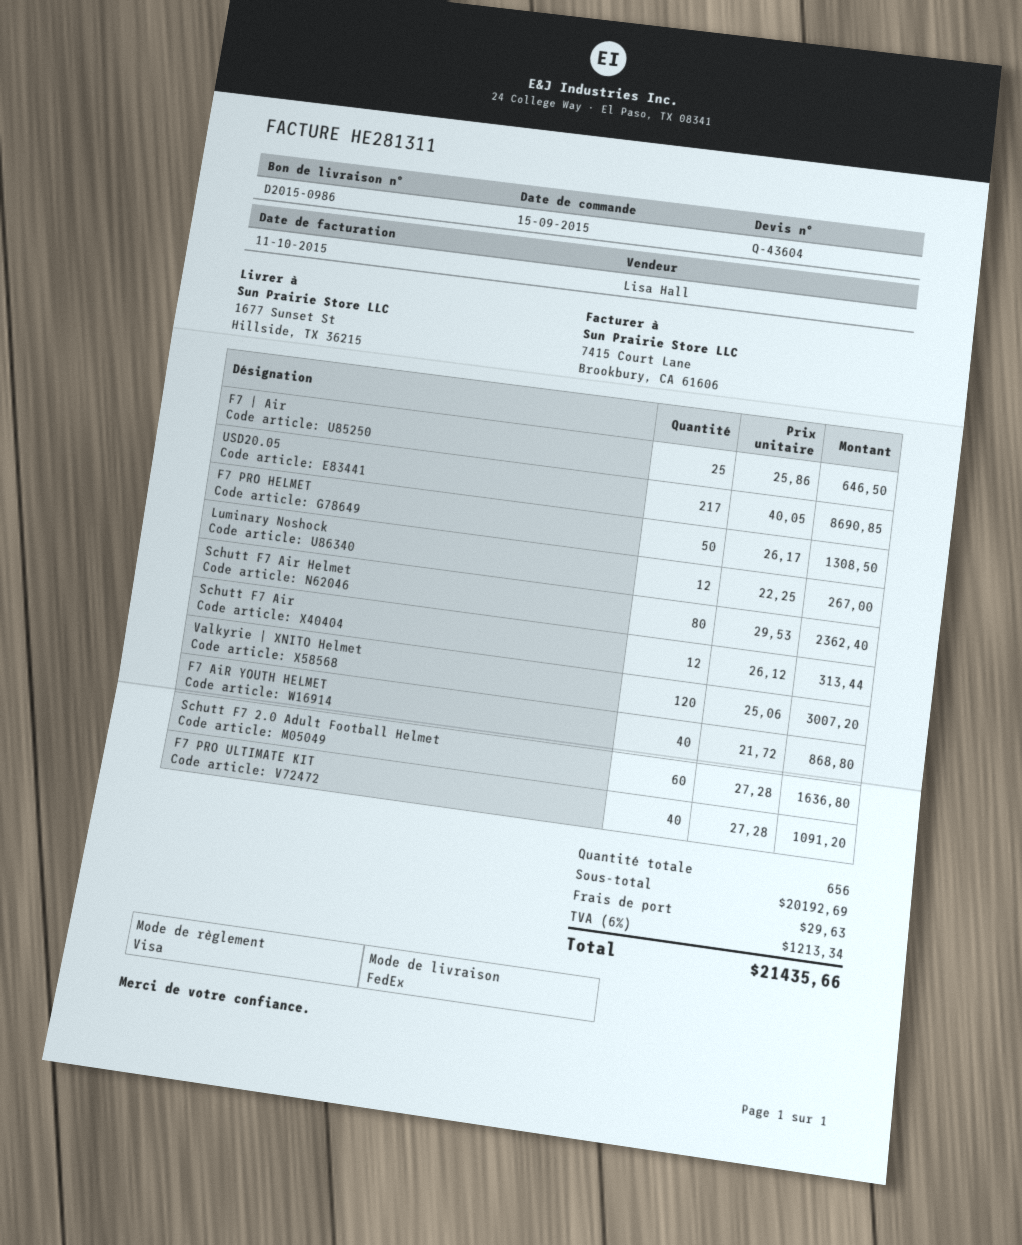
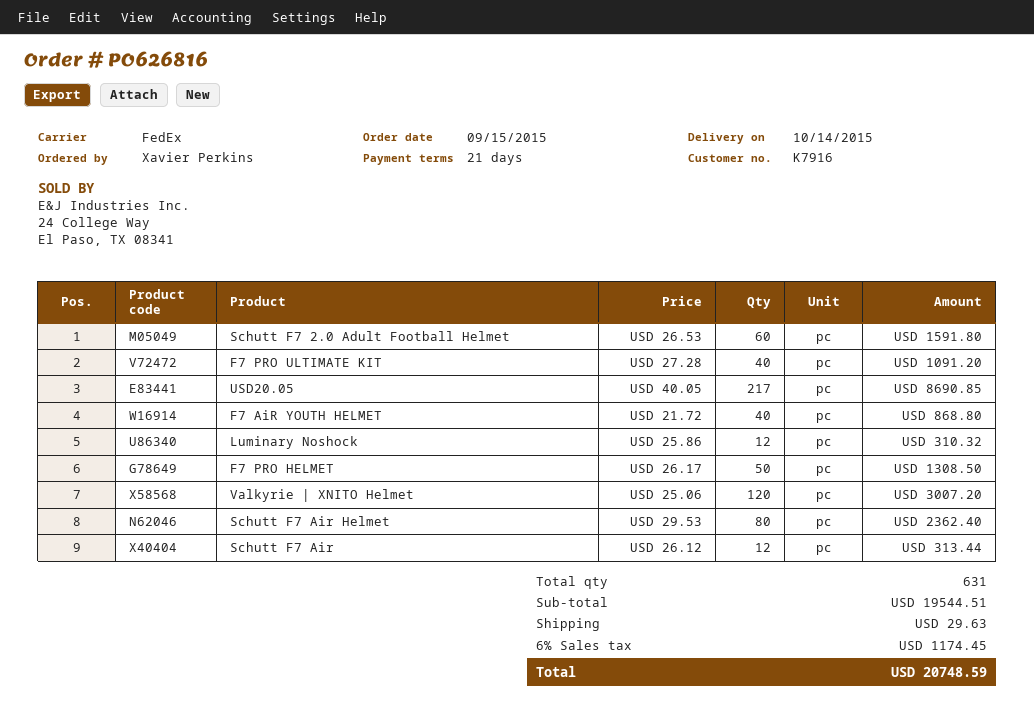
F7 | Air: 25 x 25.86 = 646.50 -> none
Luminary Noshock: 12 x 22.25 = 267.00 -> 12 x 25.86 = 310.32
Schutt F7 2.0 Adult Football Helmet: 60 x 27.28 = 1636.80 -> 60 x 26.53 = 1591.80
total quantity: 656 -> 631
subtotal: 20192.69 -> 19544.51
tax: 6% = 1213.34 -> 6% = 1174.45
total: 21435.66 -> 20748.59

